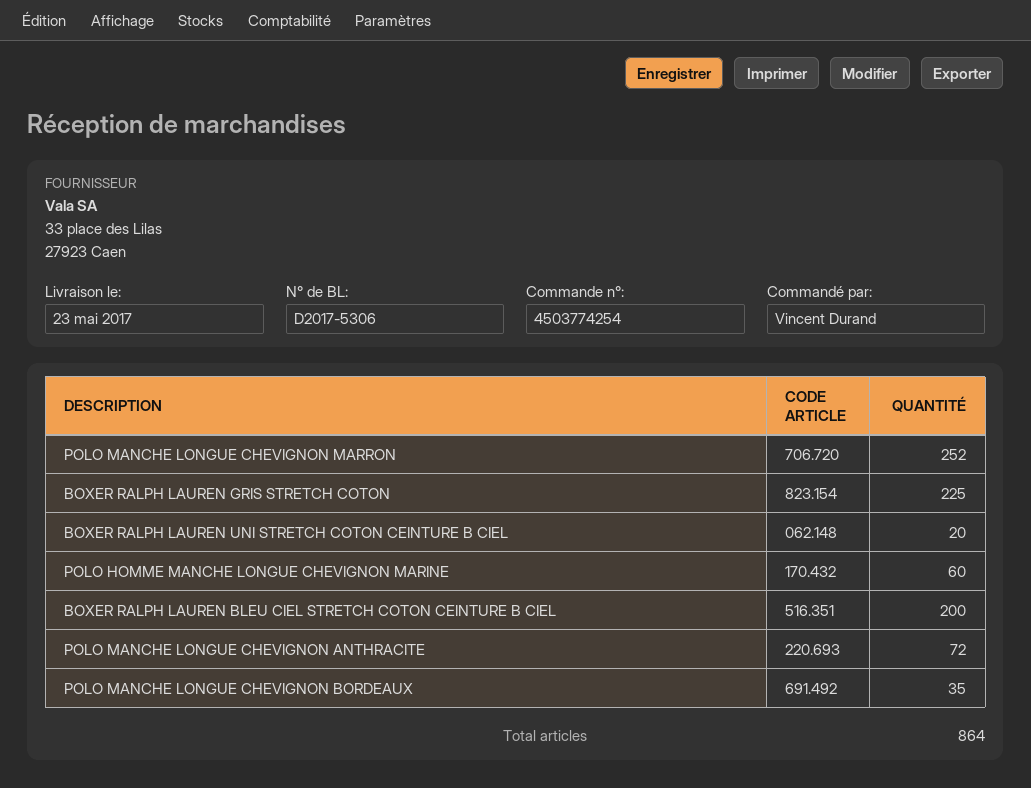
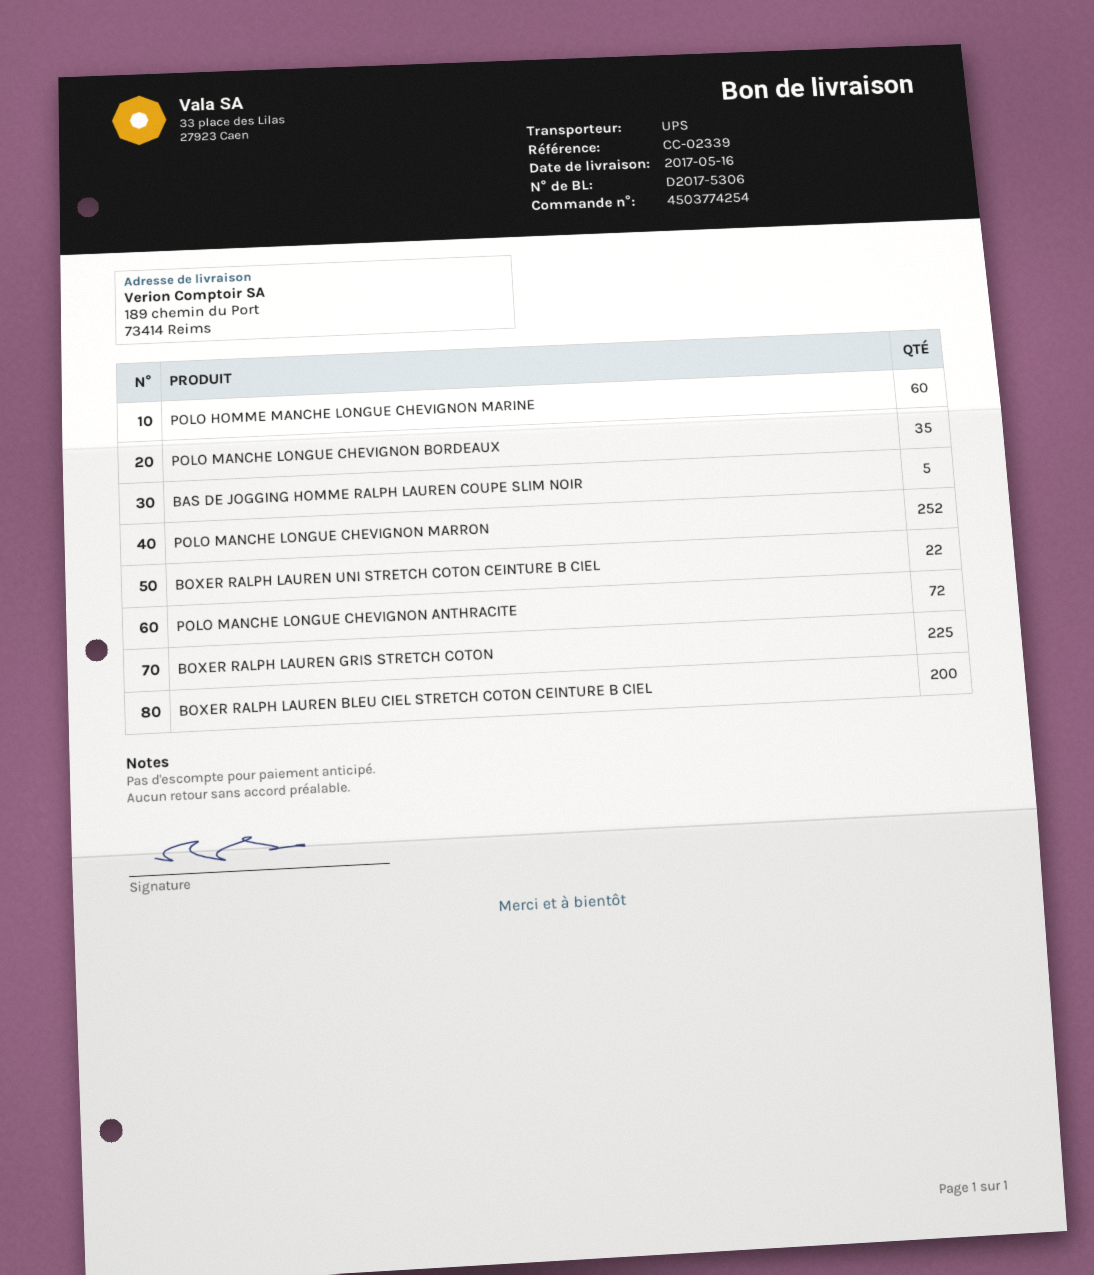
delivery date: 2017-05-23 -> 2017-05-16
BOXER RALPH LAUREN UNI STRETCH COTON CEINTURE B CIEL: 20 -> 22
BAS DE JOGGING HOMME RALPH LAUREN COUPE SLIM NOIR: none -> 5

